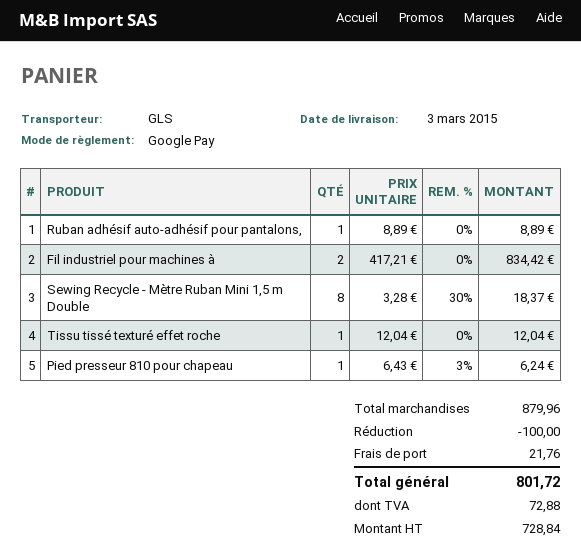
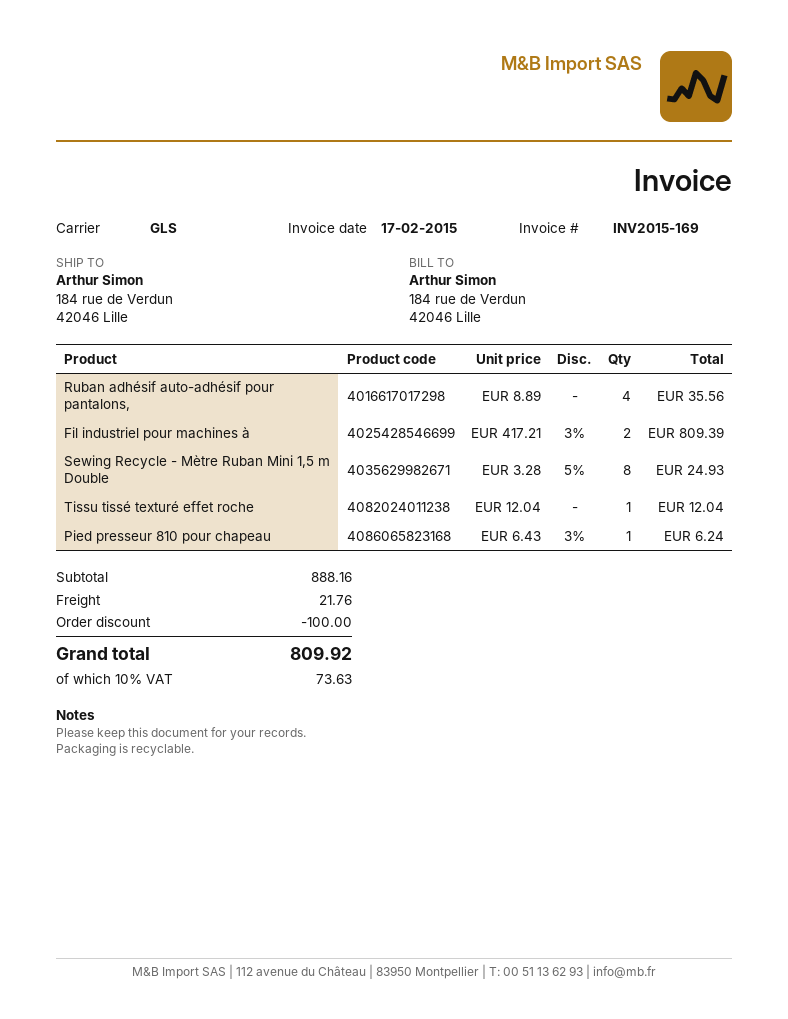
Ruban adhésif auto-adhésif pour pantalons,: 1 x 8.89 = 8.89 -> 4 x 8.89 = 35.56
Fil industriel pour machines à: 2 x 417.21 = 834.42 -> 2 x 417.21 - 3% = 809.39
Sewing Recycle - Mètre Ruban Mini 1,5 m Double: 8 x 3.28 - 30% = 18.37 -> 8 x 3.28 - 5% = 24.93
subtotal: 879.96 -> 888.16
tax: 72.88 -> 73.63
total: 801.72 -> 809.92

